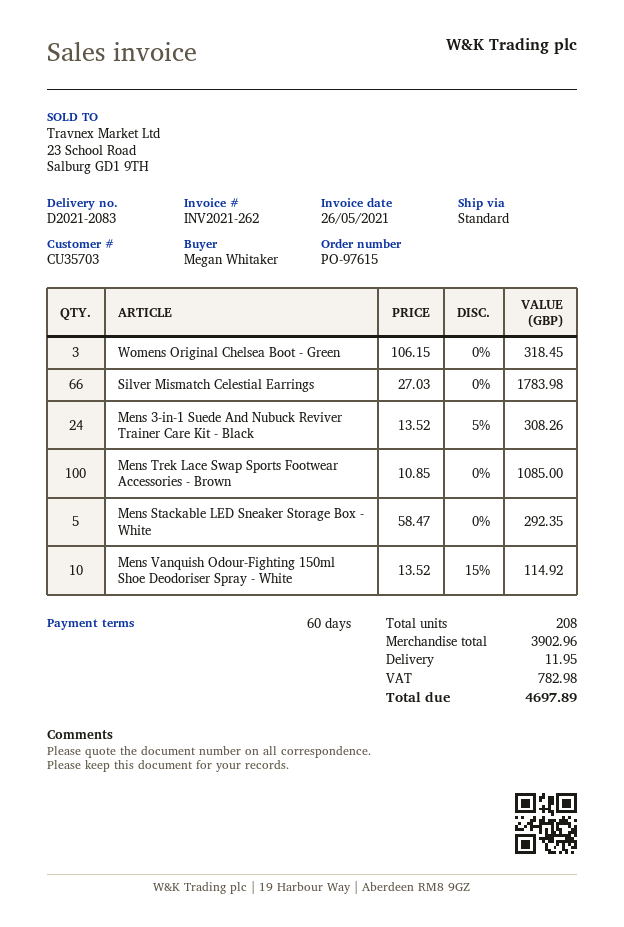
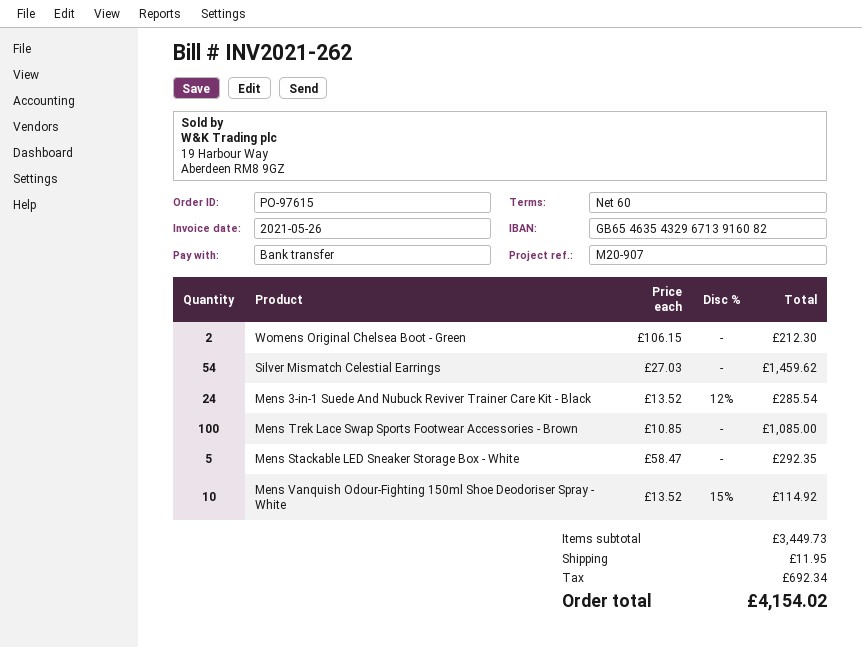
Womens Original Chelsea Boot - Green: 3 x 106.15 = 318.45 -> 2 x 106.15 = 212.30
Silver Mismatch Celestial Earrings: 66 x 27.03 = 1783.98 -> 54 x 27.03 = 1459.62
Mens 3-in-1 Suede And Nubuck Reviver Trainer Care Kit - Black: 24 x 13.52 - 5% = 308.26 -> 24 x 13.52 - 12% = 285.54
subtotal: 3902.96 -> 3449.73
tax: 782.98 -> 692.34
total: 4697.89 -> 4154.02

